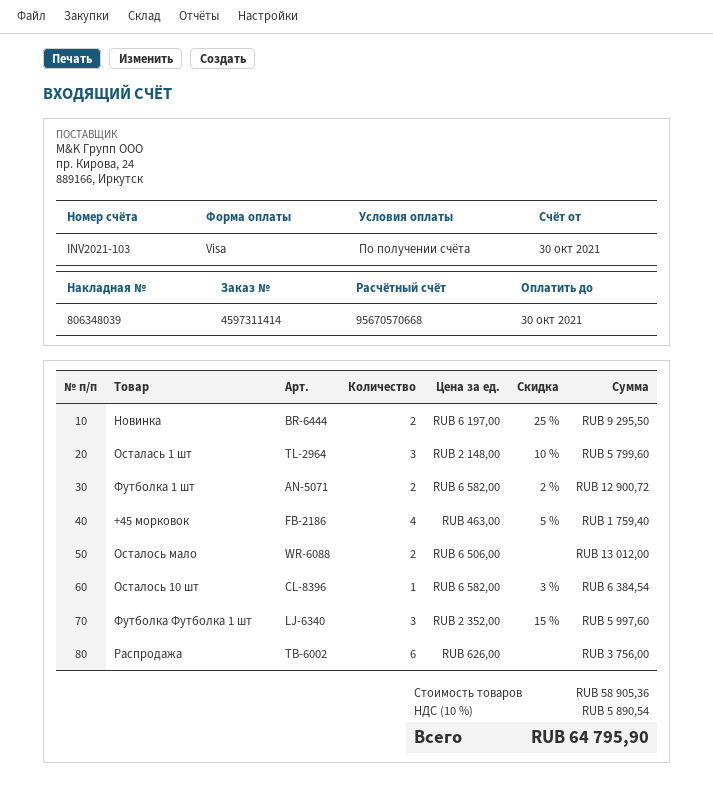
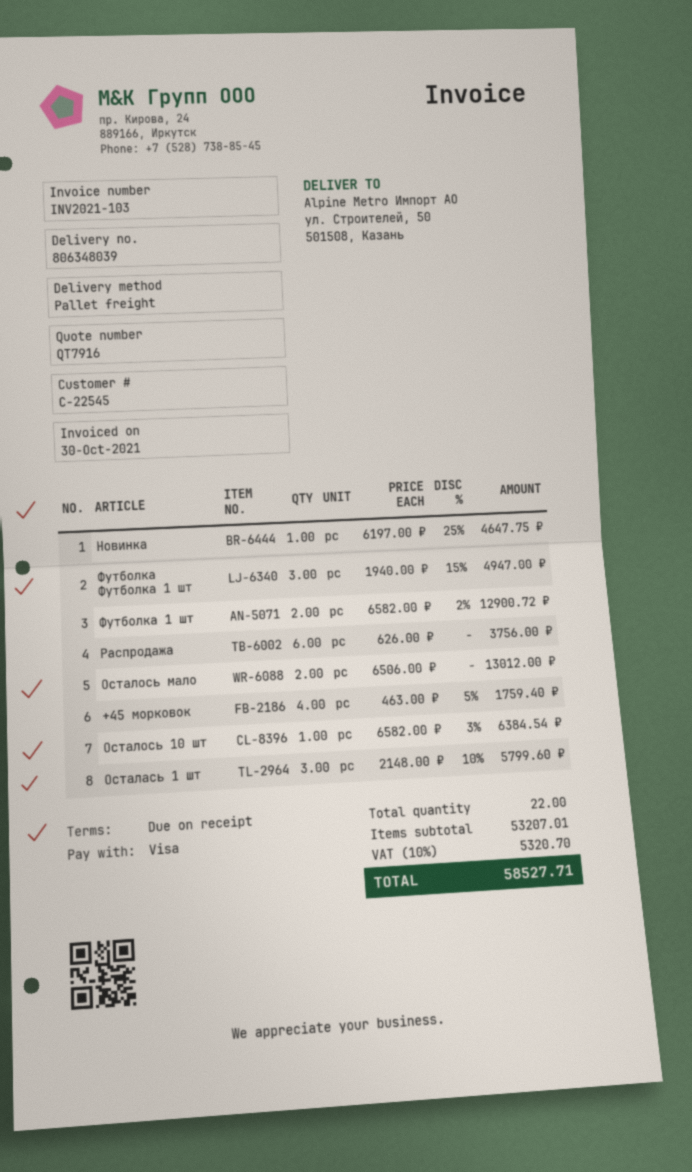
Новинка: 2 x 6197.00 - 25% = 9295.50 -> 1 x 6197.00 - 25% = 4647.75
Футболка Футболка 1 шт: 3 x 2352.00 - 15% = 5997.60 -> 3 x 1940.00 - 15% = 4947.00
subtotal: 58905.36 -> 53207.01
tax: 10% = 5890.54 -> 10% = 5320.70
total: 64795.90 -> 58527.71

